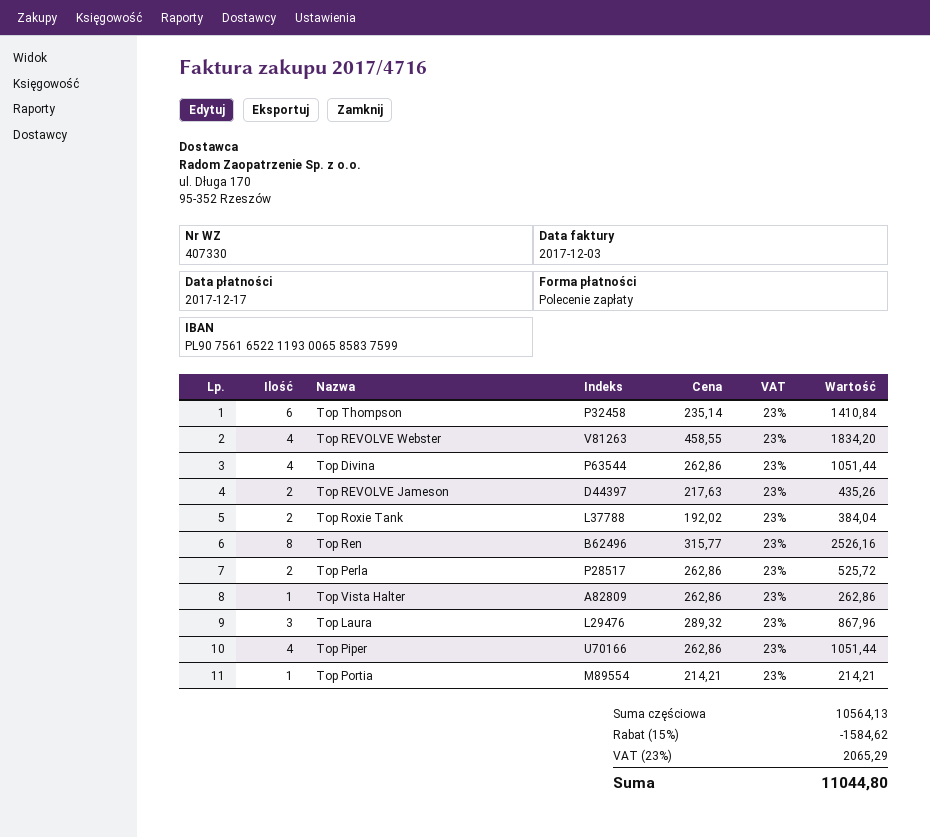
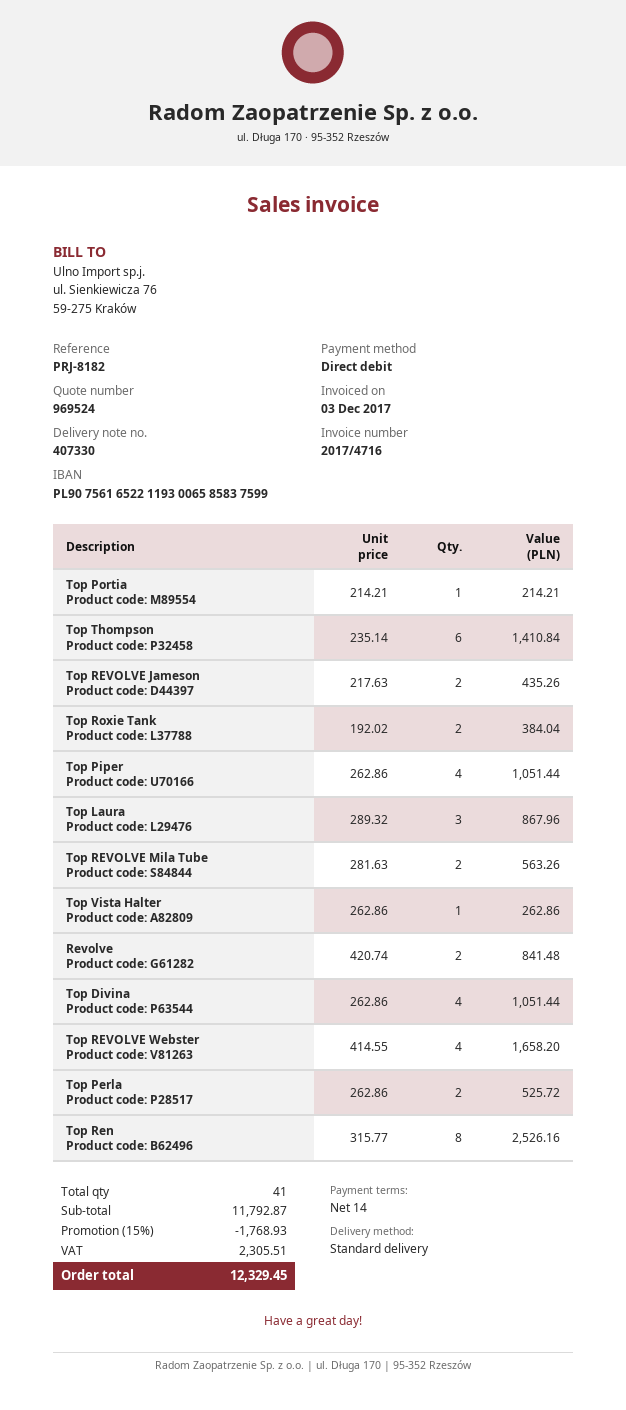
Top REVOLVE Webster: 4 x 458.55 = 1834.20 -> 4 x 414.55 = 1658.20
Top REVOLVE Mila Tube: none -> 2 x 281.63 = 563.26
Revolve: none -> 2 x 420.74 = 841.48
subtotal: 10564.13 -> 11792.87
discount: 15% = 1584.62 -> 15% = 1768.93
tax: 2065.29 -> 2305.51
total: 11044.80 -> 12329.45

